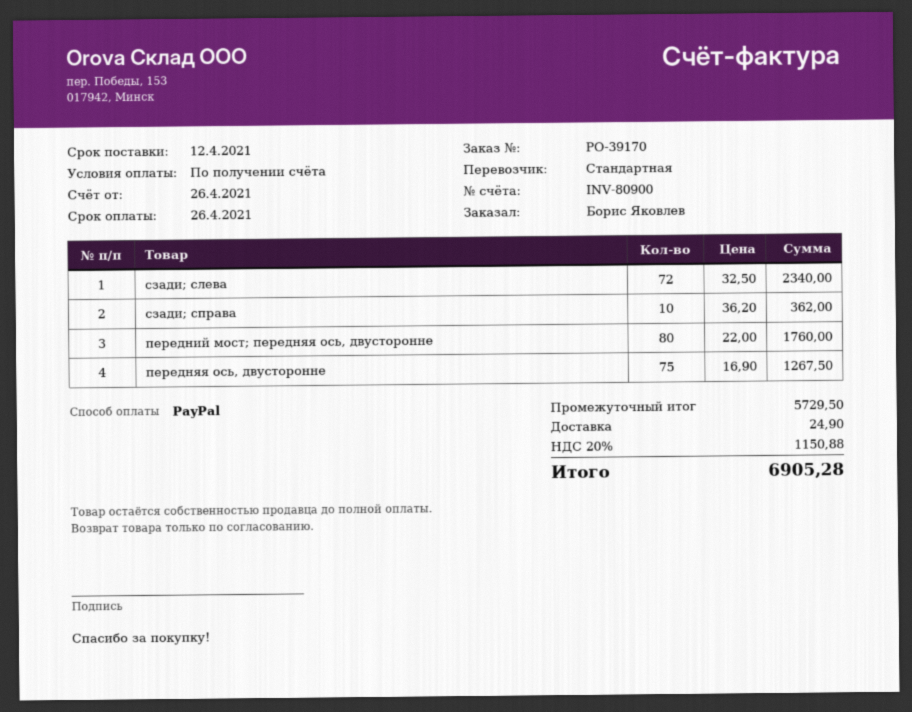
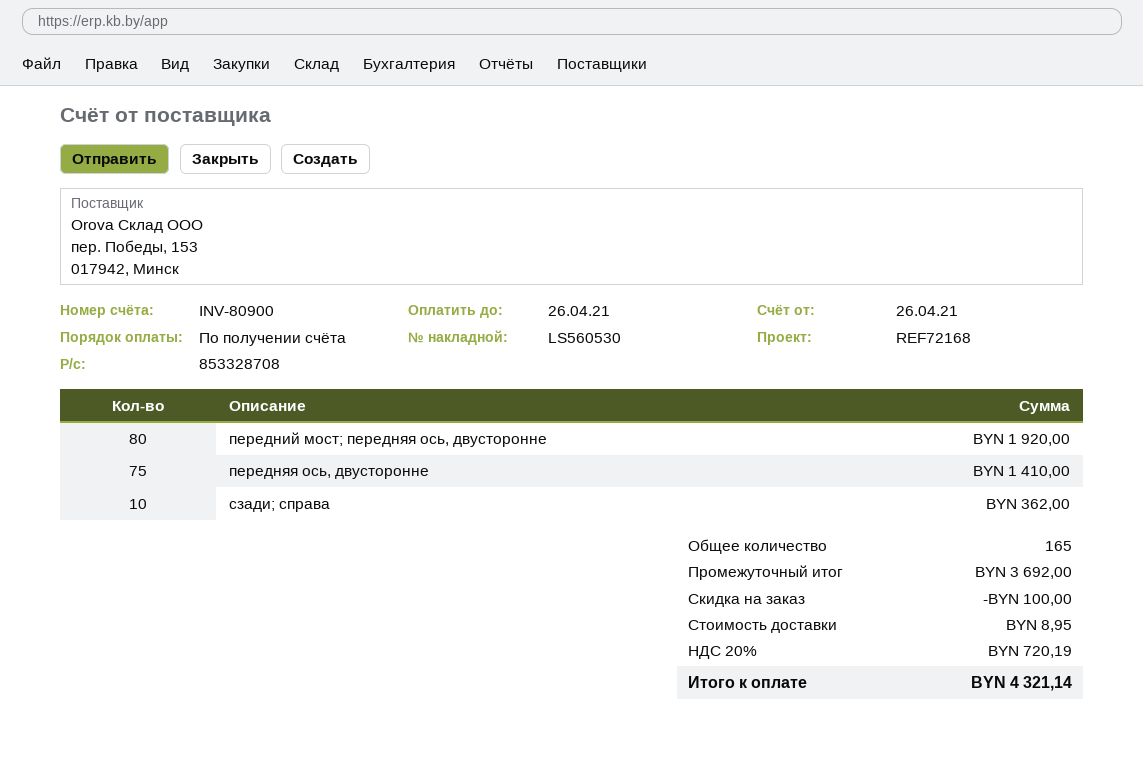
сзади; слева: 72 for 2340.00 -> none
передний мост; передняя ось, двусторонне: 80 for 1760.00 -> 80 for 1920.00
передняя ось, двусторонне: 75 for 1267.50 -> 75 for 1410.00
subtotal: 5729.50 -> 3692.00
discount: none -> 100.00
shipping: 24.90 -> 8.95
tax: 20% = 1150.88 -> 20% = 720.19
total: 6905.28 -> 4321.14

